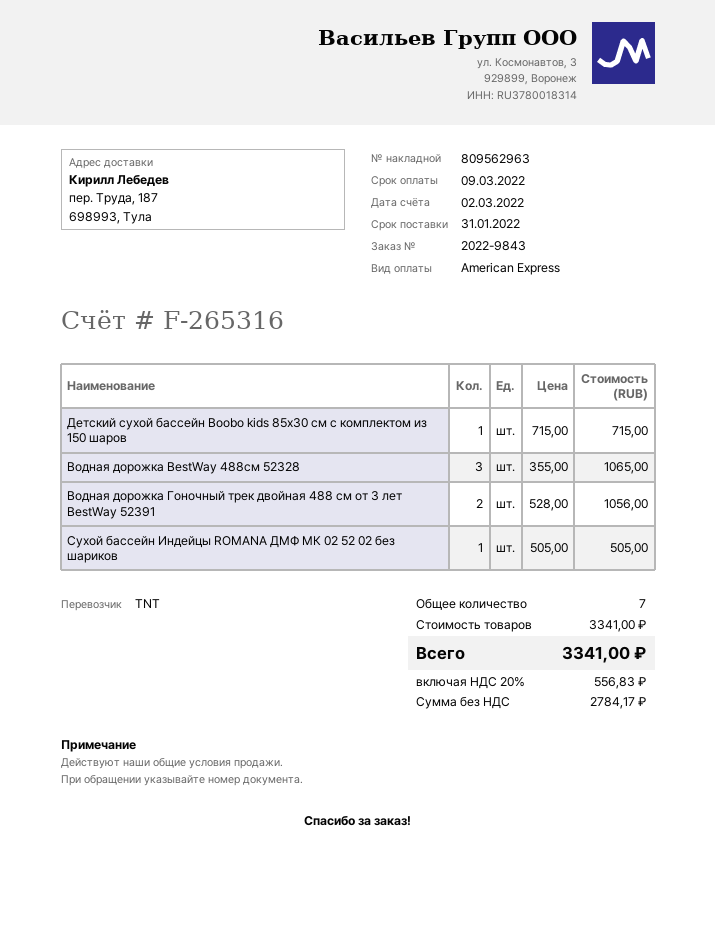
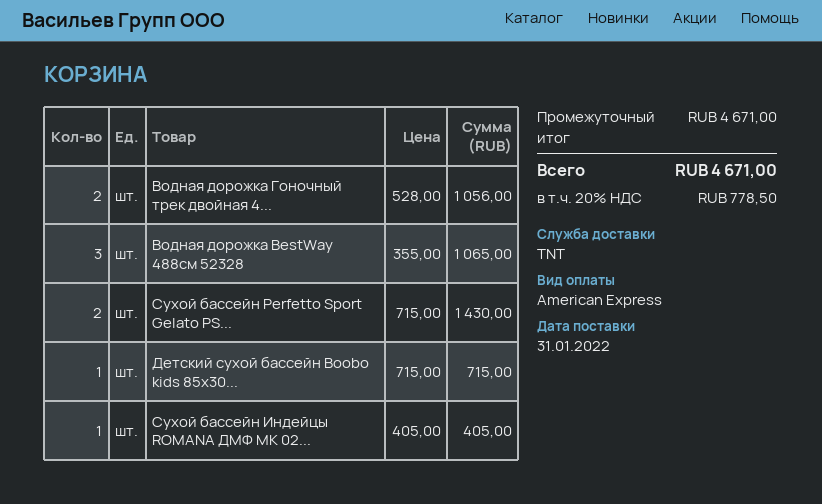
Сухой бассейн Индейцы ROMANA ДМФ МК 02 52 02 без шариков: 1 x 505.00 = 505.00 -> 1 x 405.00 = 405.00
Сухой бассейн Perfetto Sport Gelato PS...: none -> 2 x 715.00 = 1430.00
subtotal: 3341.00 -> 4671.00
tax: 20% = 556.83 -> 20% = 778.50
total: 3341.00 -> 4671.00

